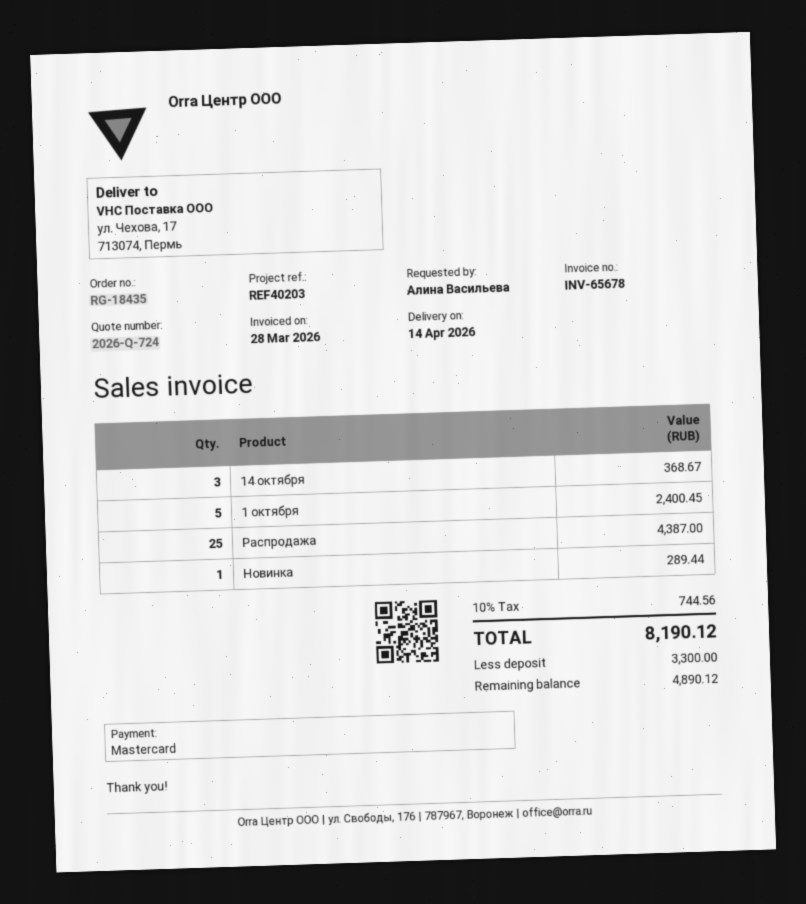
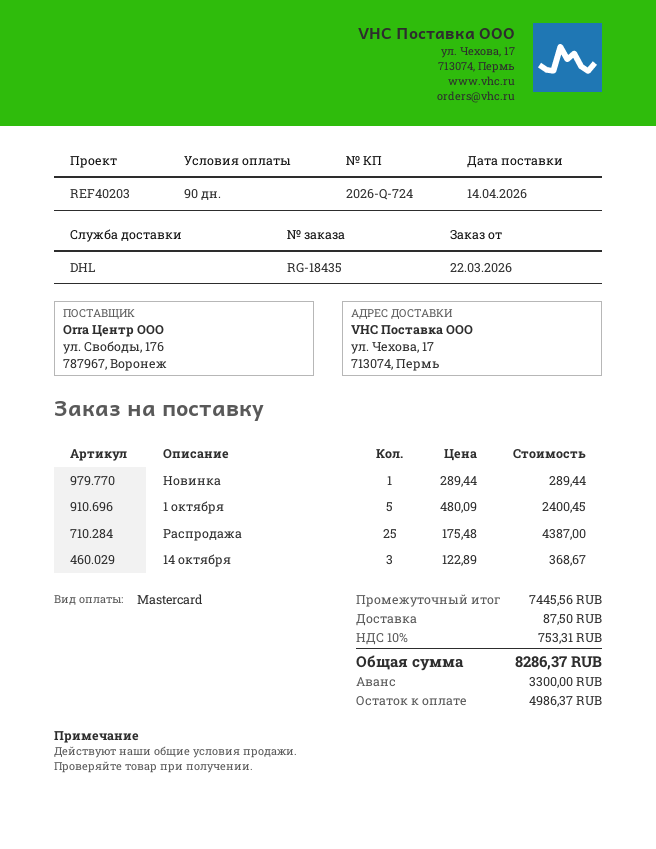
shipping: none -> 87.50
tax: 10% = 744.56 -> 10% = 753.31
total: 8190.12 -> 8286.37
balance: 4890.12 -> 4986.37

